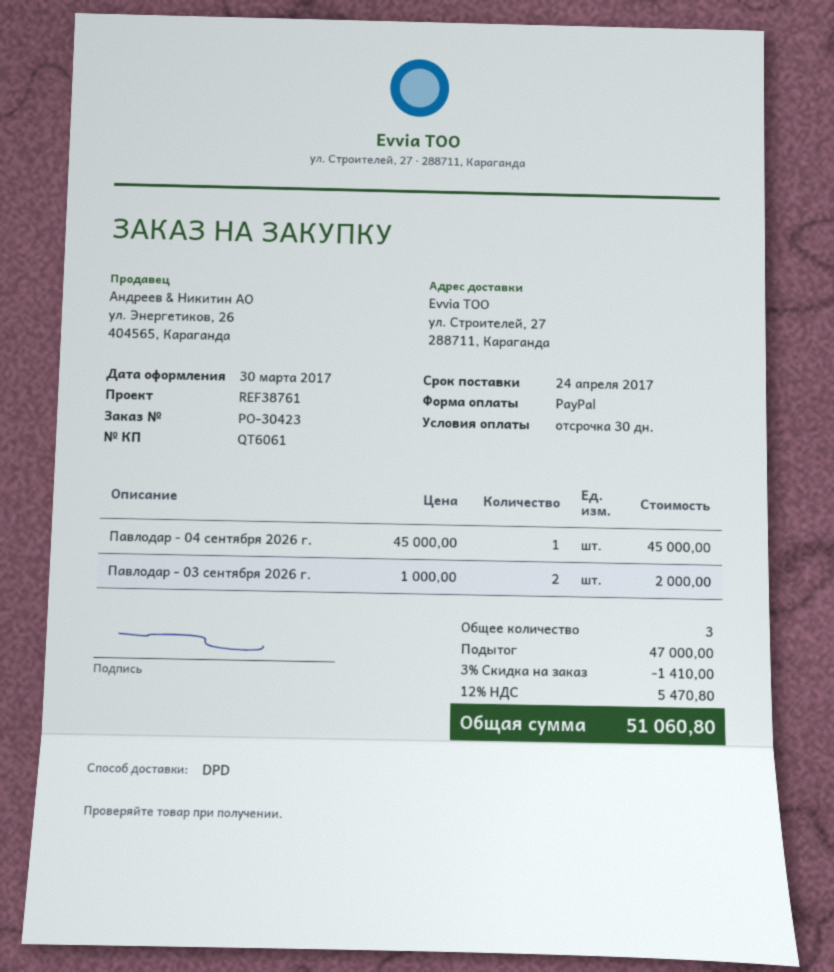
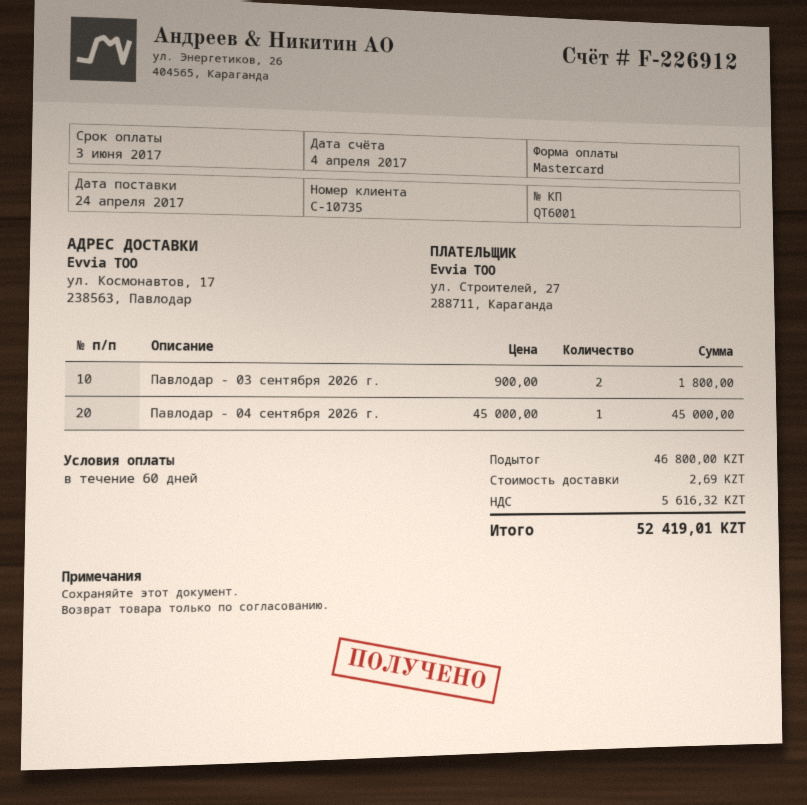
quote number: QT6061 -> QT6001
payment terms: 30 days -> 60 days
payment method: PayPal -> Mastercard
ship to: ул. Строителей, 27, 288711, Караганда -> ул. Космонавтов, 17, 238563, Павлодар
Павлодар - 03 сентября 2026 г.: 2 x 1000.00 = 2000.00 -> 2 x 900.00 = 1800.00
subtotal: 47000.00 -> 46800.00
discount: 3% = 1410.00 -> none
shipping: none -> 2.69
tax: 5470.80 -> 5616.32
total: 51060.80 -> 52419.01

